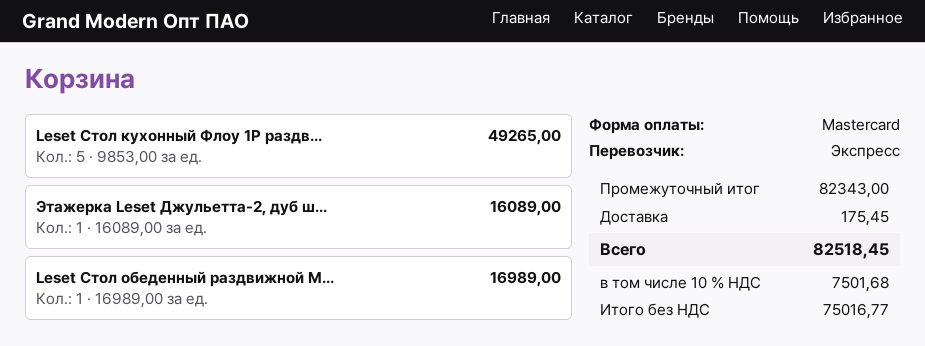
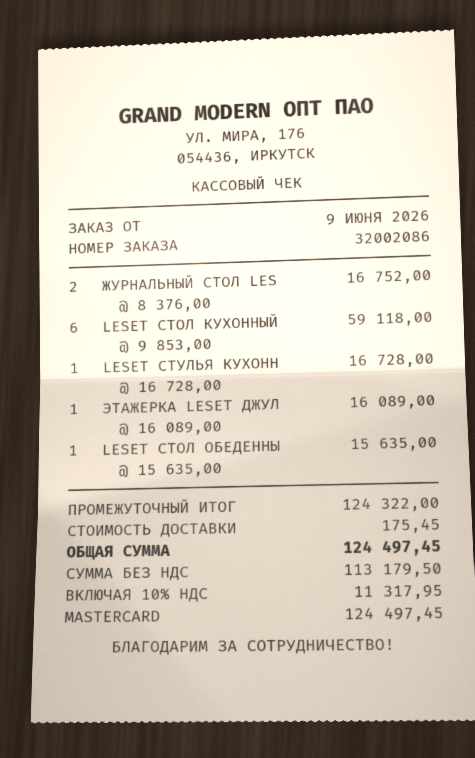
Leset Стол кухонный Флоу 1Р раздв...: 5 x 9853.00 = 49265.00 -> 6 x 9853.00 = 59118.00
Leset Стол обеденный раздвижной М...: 1 x 16989.00 = 16989.00 -> 1 x 15635.00 = 15635.00
ЖУРНАЛЬНЫЙ СТОЛ LES: none -> 2 x 8376.00 = 16752.00
LESET СТУЛЬЯ КУХОНН: none -> 1 x 16728.00 = 16728.00
subtotal: 82343.00 -> 124322.00
net: 75016.77 -> 113179.50
tax: 10% = 7501.68 -> 10% = 11317.95
total: 82518.45 -> 124497.45

